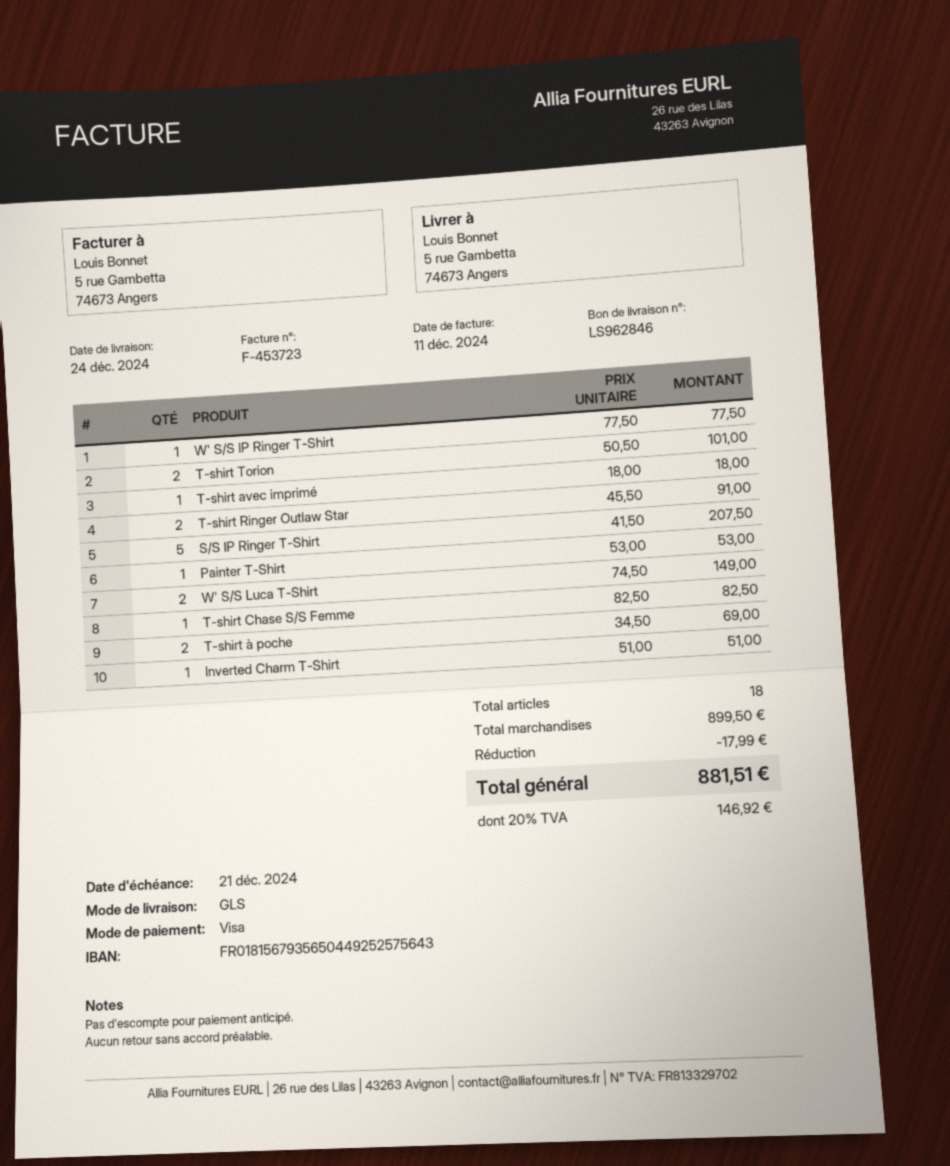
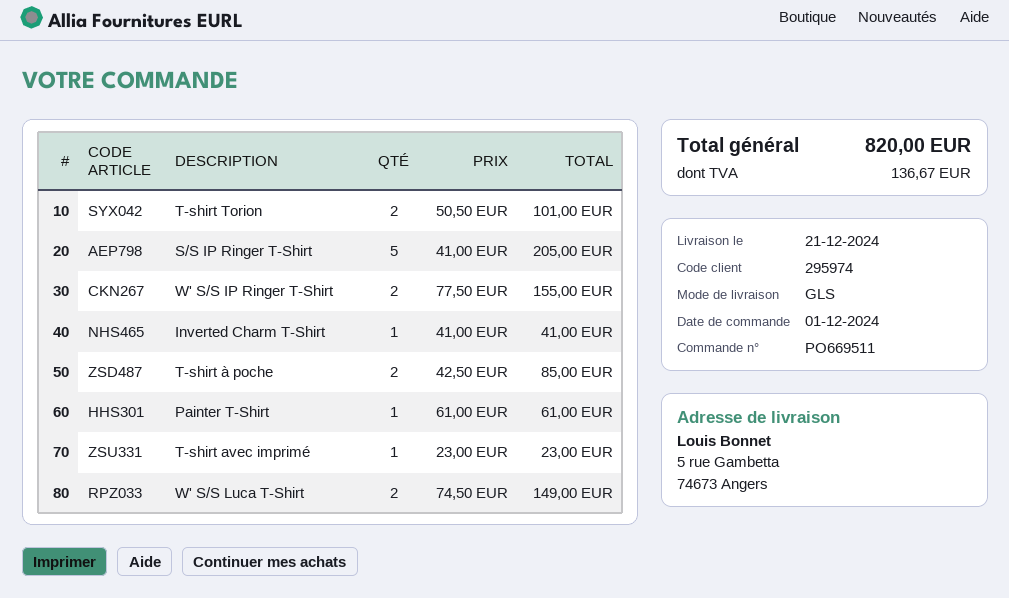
delivery date: 2024-12-24 -> 2024-12-21
W' S/S IP Ringer T-Shirt: 1 x 77.50 = 77.50 -> 2 x 77.50 = 155.00
T-shirt avec imprimé: 1 x 18.00 = 18.00 -> 1 x 23.00 = 23.00
T-shirt Ringer Outlaw Star: 2 x 45.50 = 91.00 -> none
S/S IP Ringer T-Shirt: 5 x 41.50 = 207.50 -> 5 x 41.00 = 205.00
Painter T-Shirt: 1 x 53.00 = 53.00 -> 1 x 61.00 = 61.00
T-shirt Chase S/S Femme: 1 x 82.50 = 82.50 -> none
T-shirt à poche: 2 x 34.50 = 69.00 -> 2 x 42.50 = 85.00
Inverted Charm T-Shirt: 1 x 51.00 = 51.00 -> 1 x 41.00 = 41.00
discount: 17.99 -> none
tax: 146.92 -> 136.67
total: 881.51 -> 820.00

